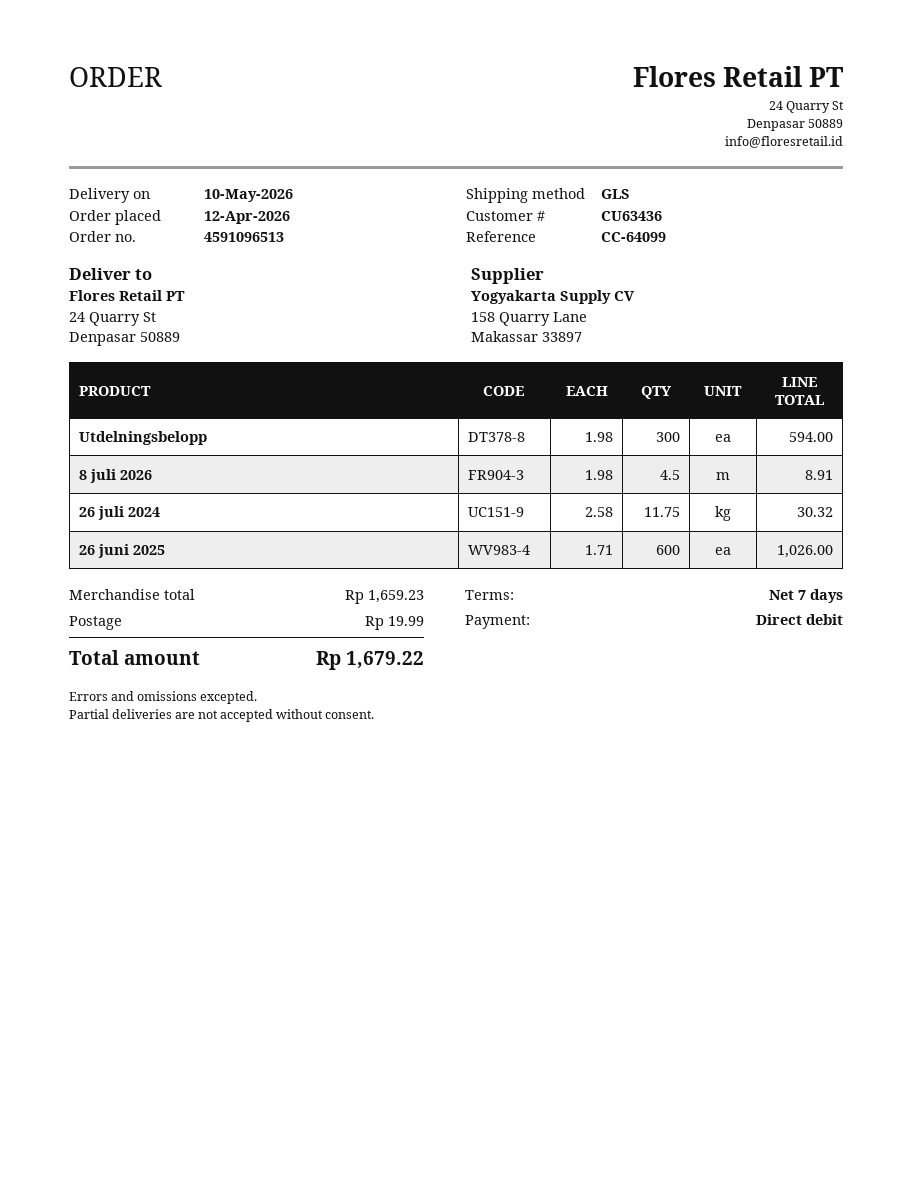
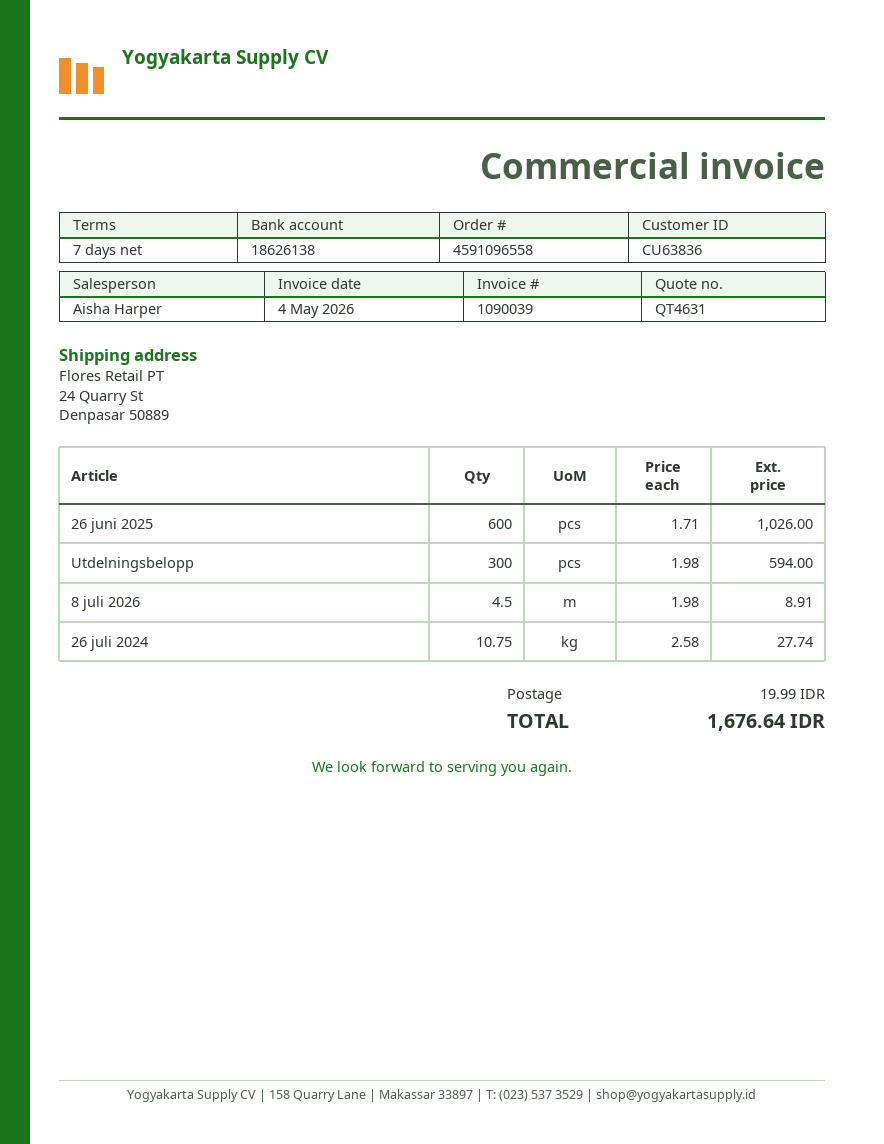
order number: 4591096513 -> 4591096558
customer number: CU63436 -> CU63836
26 juli 2024: 11.75 x 2.58 = 30.32 -> 10.75 x 2.58 = 27.74
total: 1679.22 -> 1676.64

